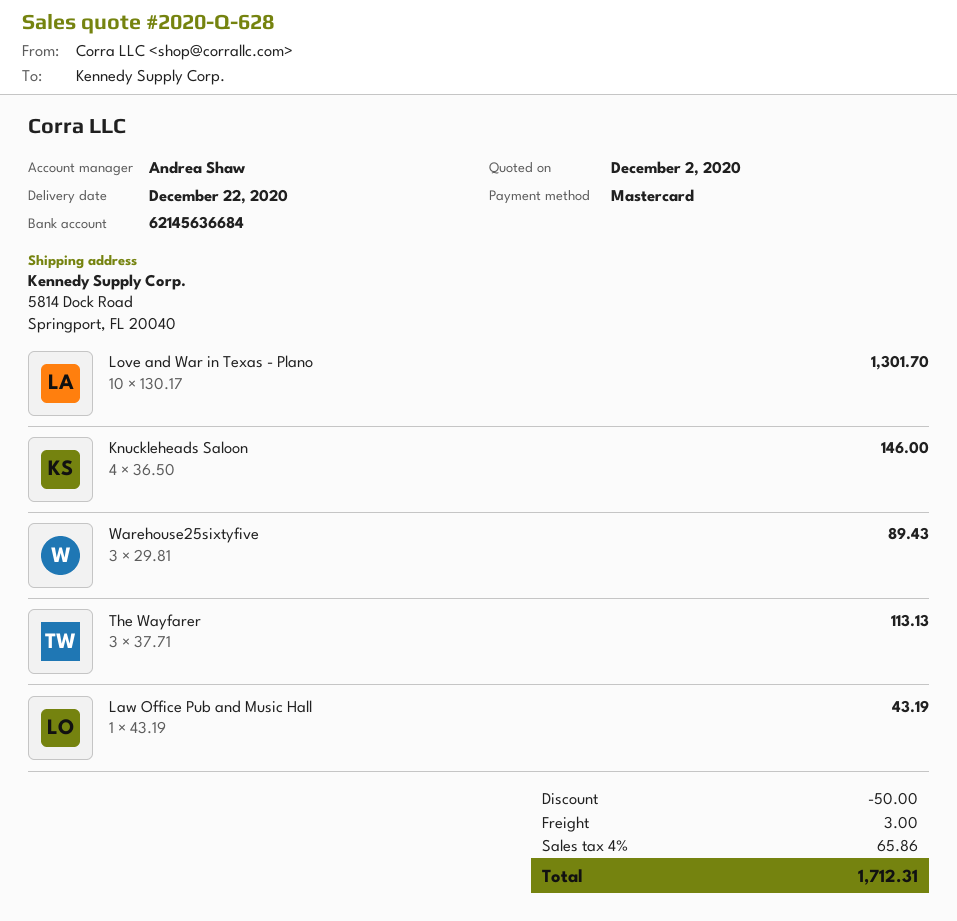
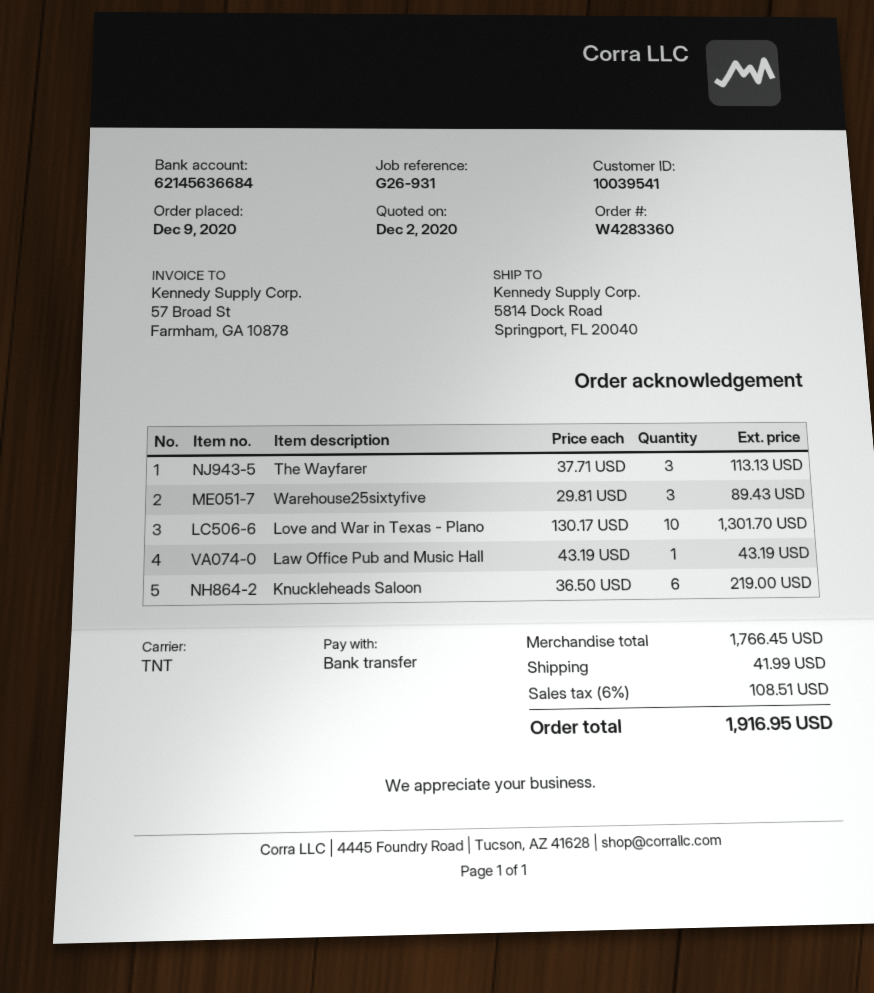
payment method: Mastercard -> bank transfer
Knuckleheads Saloon: 4 x 36.50 = 146.00 -> 6 x 36.50 = 219.00
discount: 50.00 -> none
shipping: 3.00 -> 41.99
tax: 4% = 65.86 -> 6% = 108.51
total: 1712.31 -> 1916.95

